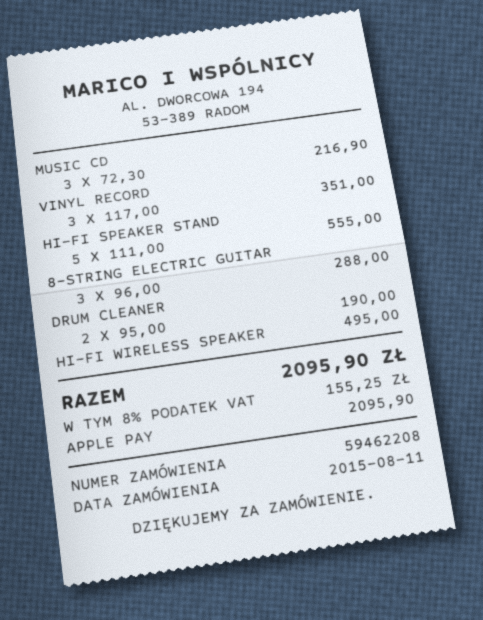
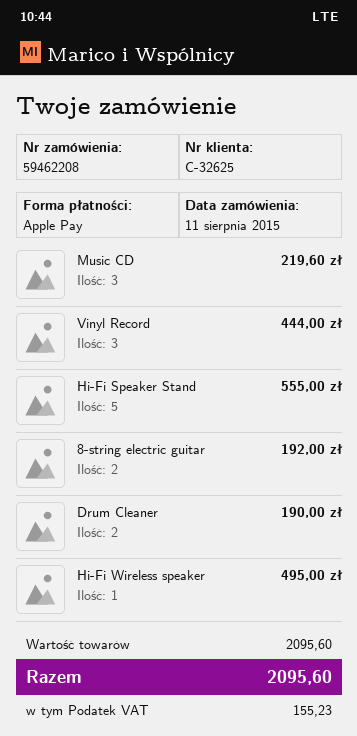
MUSIC CD: 3 for 216.90 -> 3 for 219.60
VINYL RECORD: 3 for 351.00 -> 3 for 444.00
8-STRING ELECTRIC GUITAR: 3 for 288.00 -> 2 for 192.00
tax: 155.25 -> 155.23
total: 2095.90 -> 2095.60

